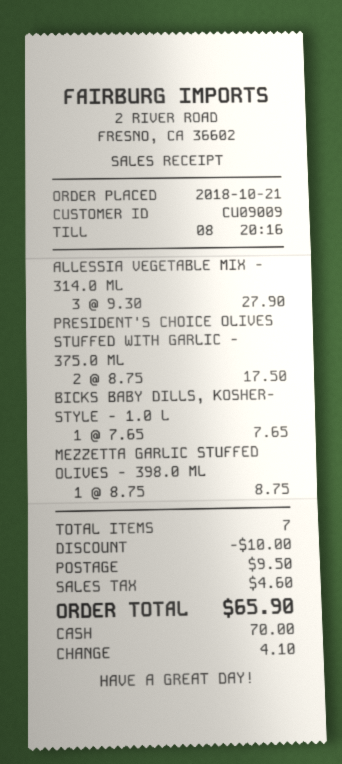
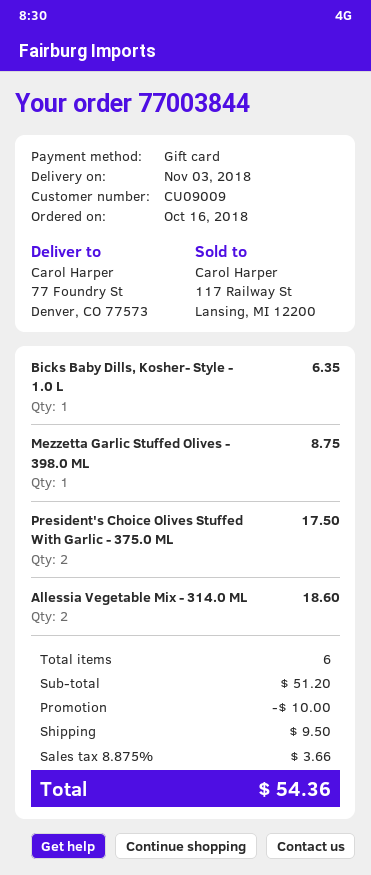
order date: 2018-10-21 -> 2018-10-16
payment method: cash -> gift card
ALLESSIA VEGETABLE MIX - 314.0 ML: 3 for 27.90 -> 2 for 18.60
BICKS BABY DILLS, KOSHER- STYLE - 1.0 L: 1 for 7.65 -> 1 for 6.35
total quantity: 7 -> 6
tax: 4.60 -> 3.66
total: 65.90 -> 54.36

